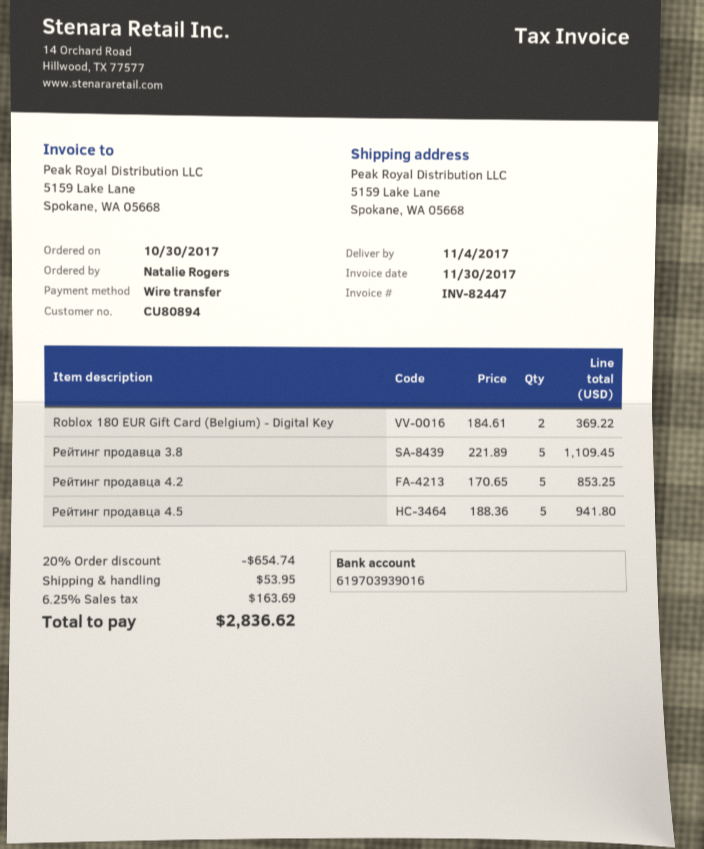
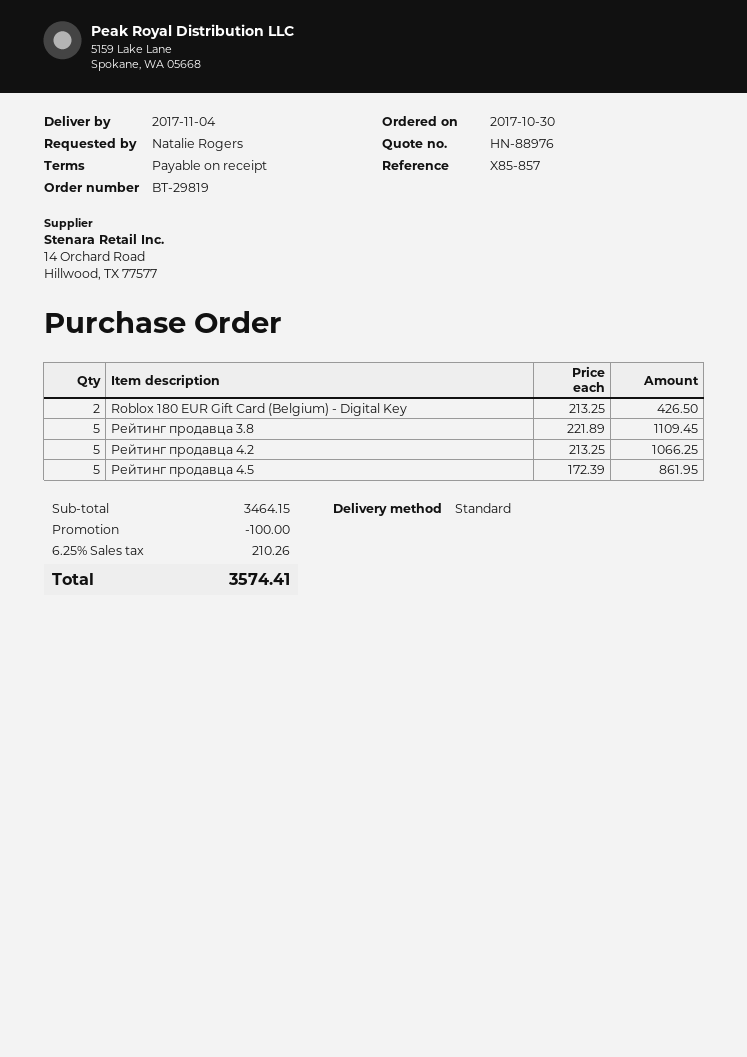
Roblox 180 EUR Gift Card (Belgium) - Digital Key: 2 x 184.61 = 369.22 -> 2 x 213.25 = 426.50
Рейтинг продавца 4.2: 5 x 170.65 = 853.25 -> 5 x 213.25 = 1066.25
Рейтинг продавца 4.5: 5 x 188.36 = 941.80 -> 5 x 172.39 = 861.95
discount: 654.74 -> 100.00
shipping: 53.95 -> none
tax: 6.25% = 163.69 -> 6.25% = 210.26
total: 2836.62 -> 3574.41

